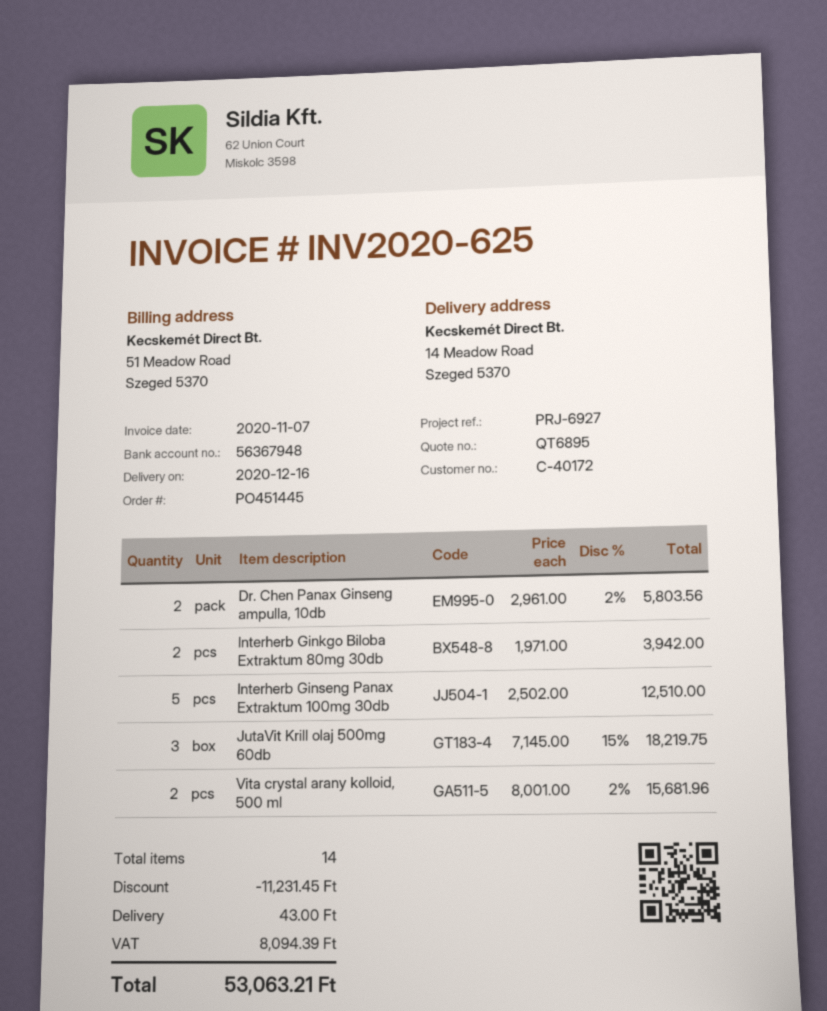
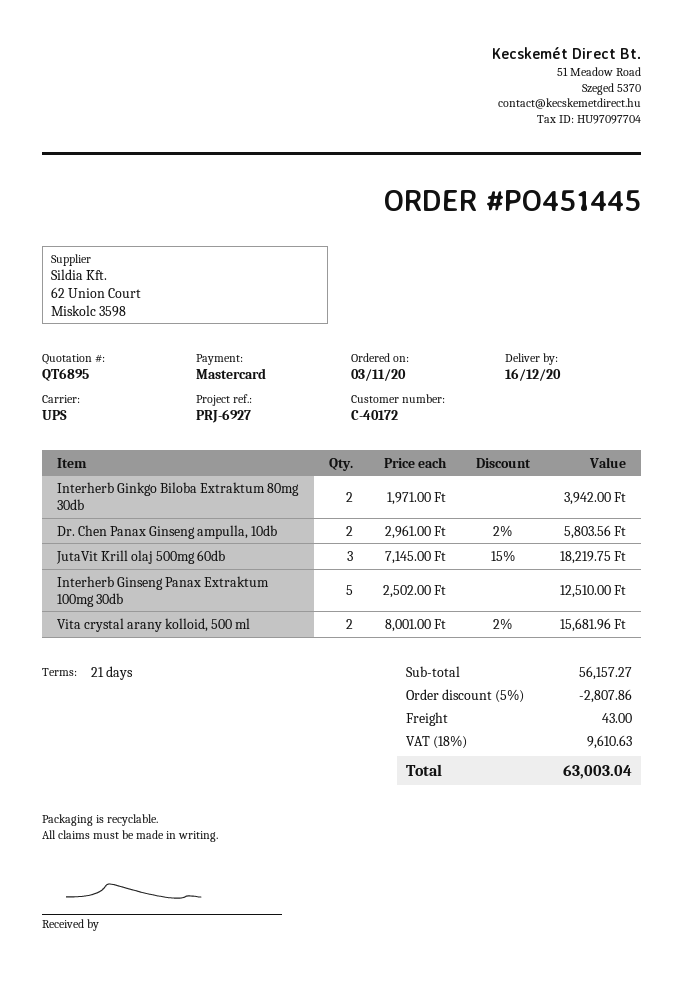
discount: 11231.45 -> 2807.86
tax: 8094.39 -> 9610.63
total: 53063.21 -> 63003.04

